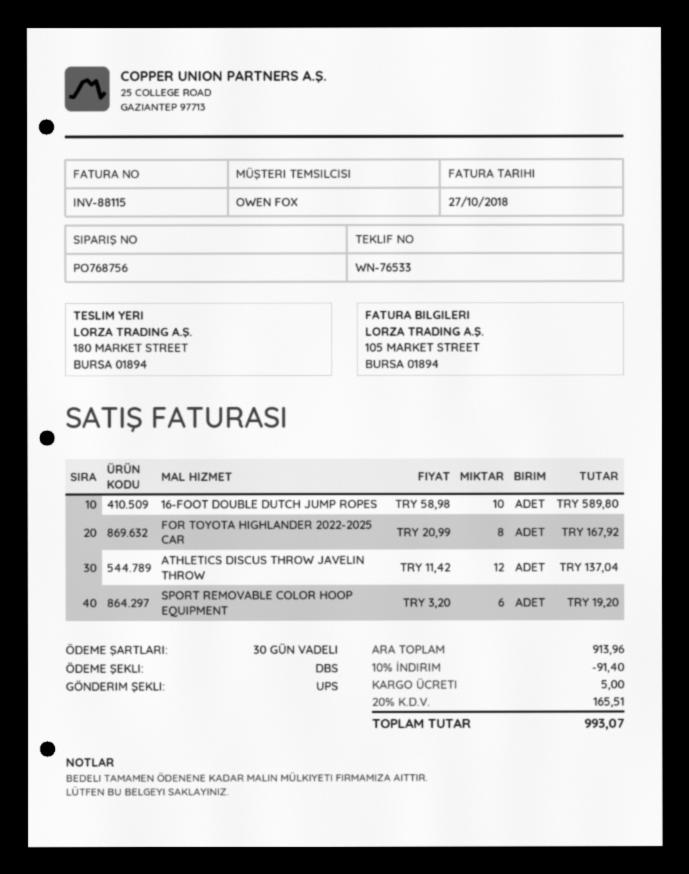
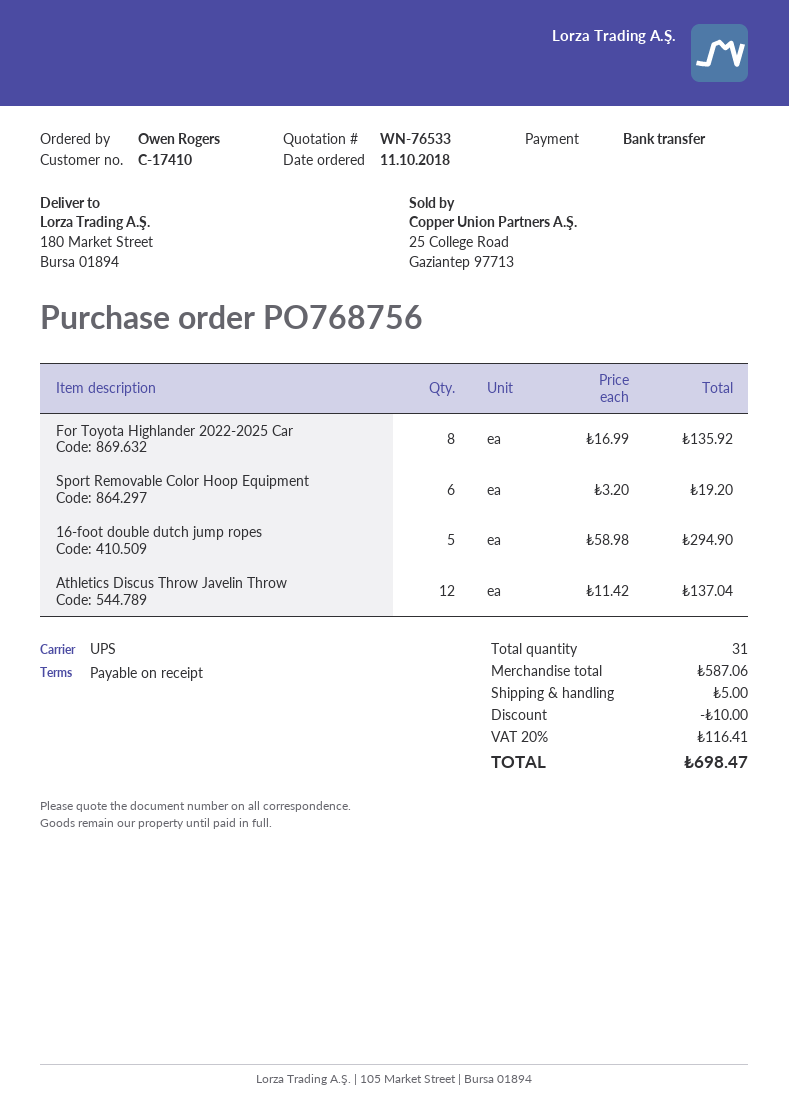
payment terms: 30 days -> on receipt
payment method: direct debit -> bank transfer
16-FOOT DOUBLE DUTCH JUMP ROPES: 10 x 58.98 = 589.80 -> 5 x 58.98 = 294.90
FOR TOYOTA HIGHLANDER 2022-2025 CAR: 8 x 20.99 = 167.92 -> 8 x 16.99 = 135.92
subtotal: 913.96 -> 587.06
discount: 91.40 -> 10.00
tax: 20% = 165.51 -> 20% = 116.41
total: 993.07 -> 698.47

